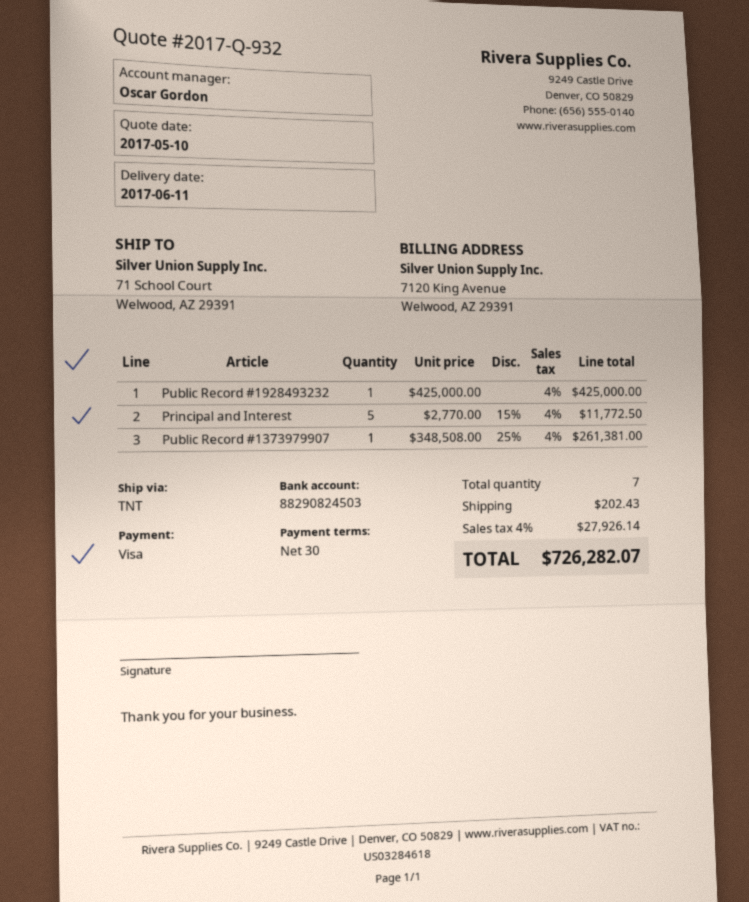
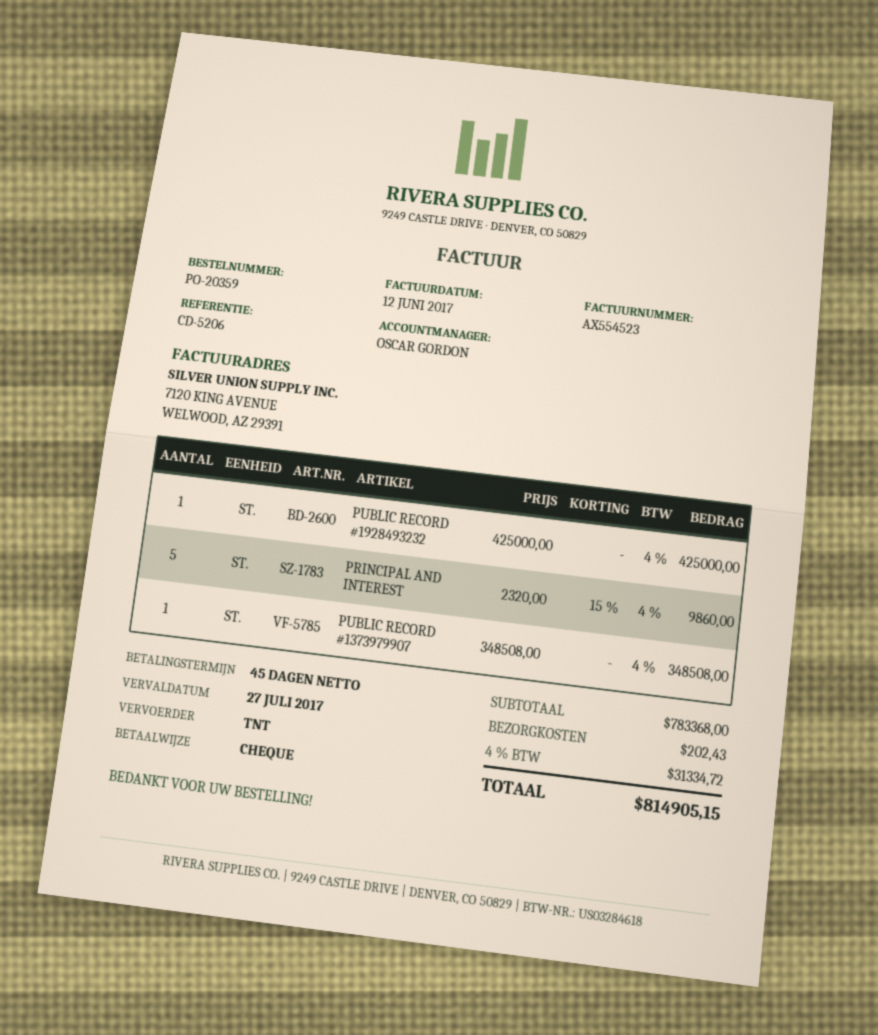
payment terms: 30 days -> 45 days
payment method: Visa -> cheque
Principal and Interest: 5 x 2770.00 - 15% = 11772.50 -> 5 x 2320.00 - 15% = 9860.00
Public Record #1373979907: 1 x 348508.00 - 25% = 261381.00 -> 1 x 348508.00 = 348508.00
tax: 4% = 27926.14 -> 4% = 31334.72
total: 726282.07 -> 814905.15

